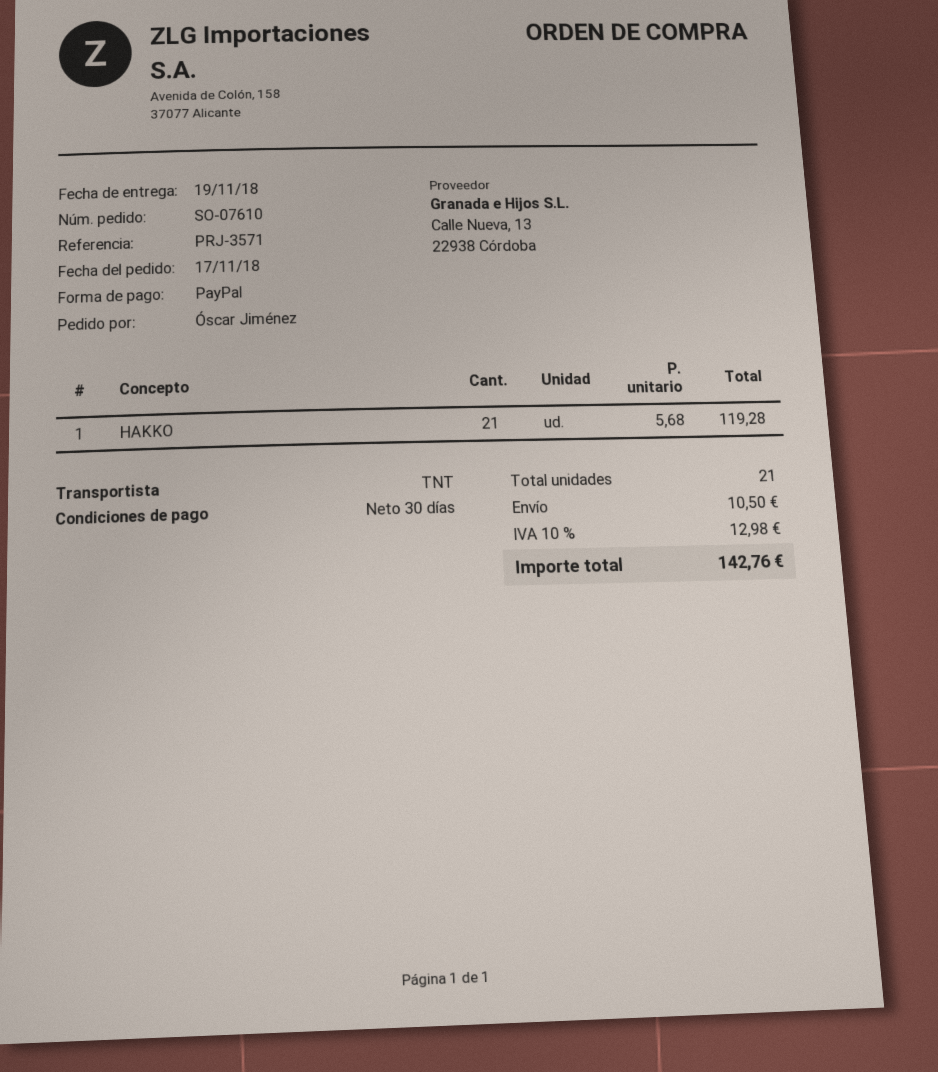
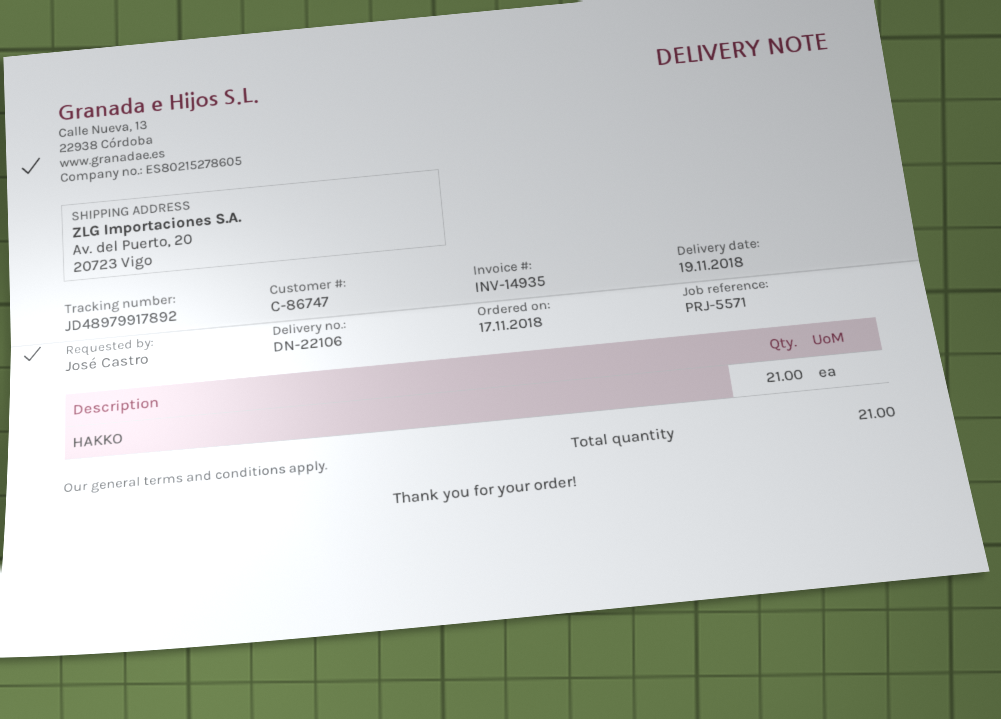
reference: PRJ-3571 -> PRJ-5571
ordered by: Óscar Jiménez -> José Castro

